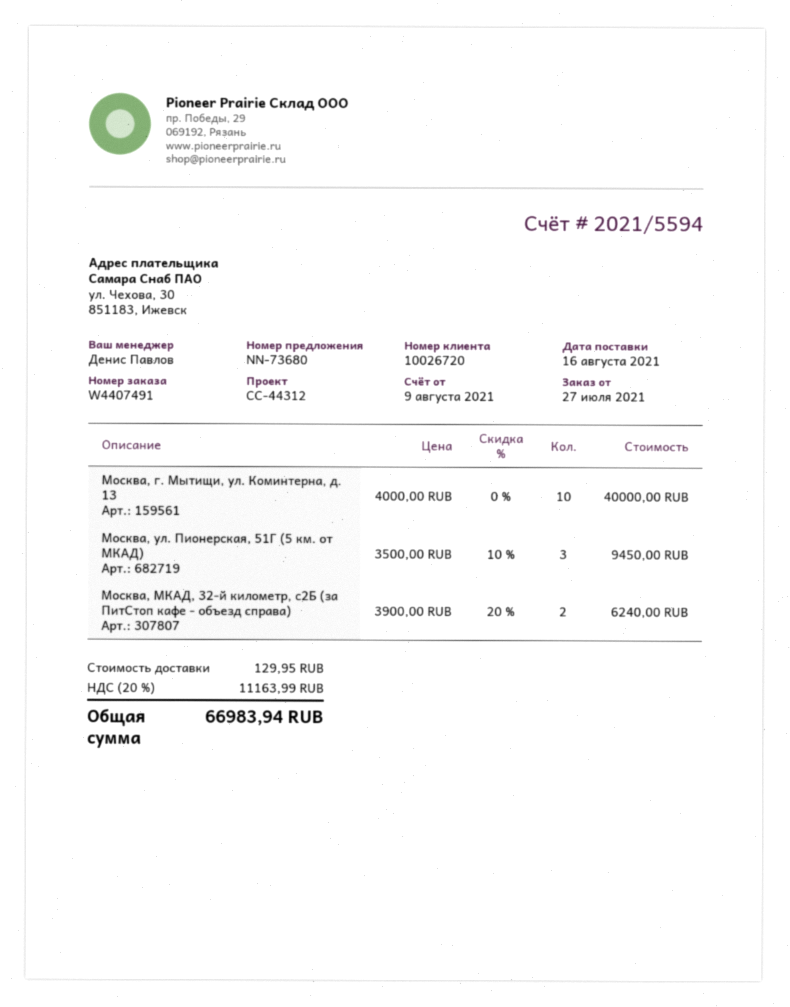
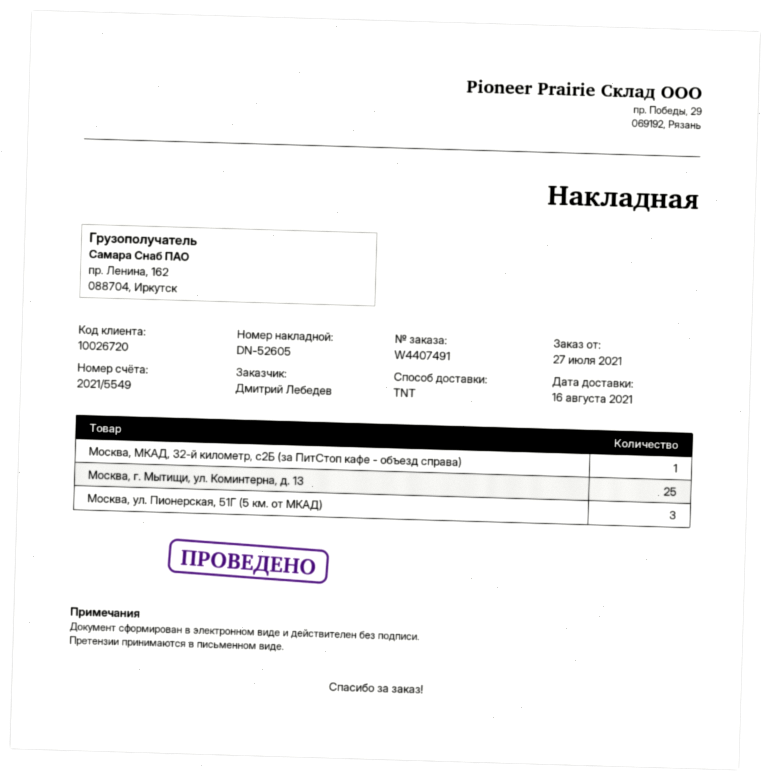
invoice number: 2021/5594 -> 2021/5549
Москва, г. Мытищи, ул. Коминтерна, д. 13: 10 -> 25
Москва, МКАД, 32-й километр, с2Б (за ПитСтоп кафе - объезд справа): 2 -> 1

